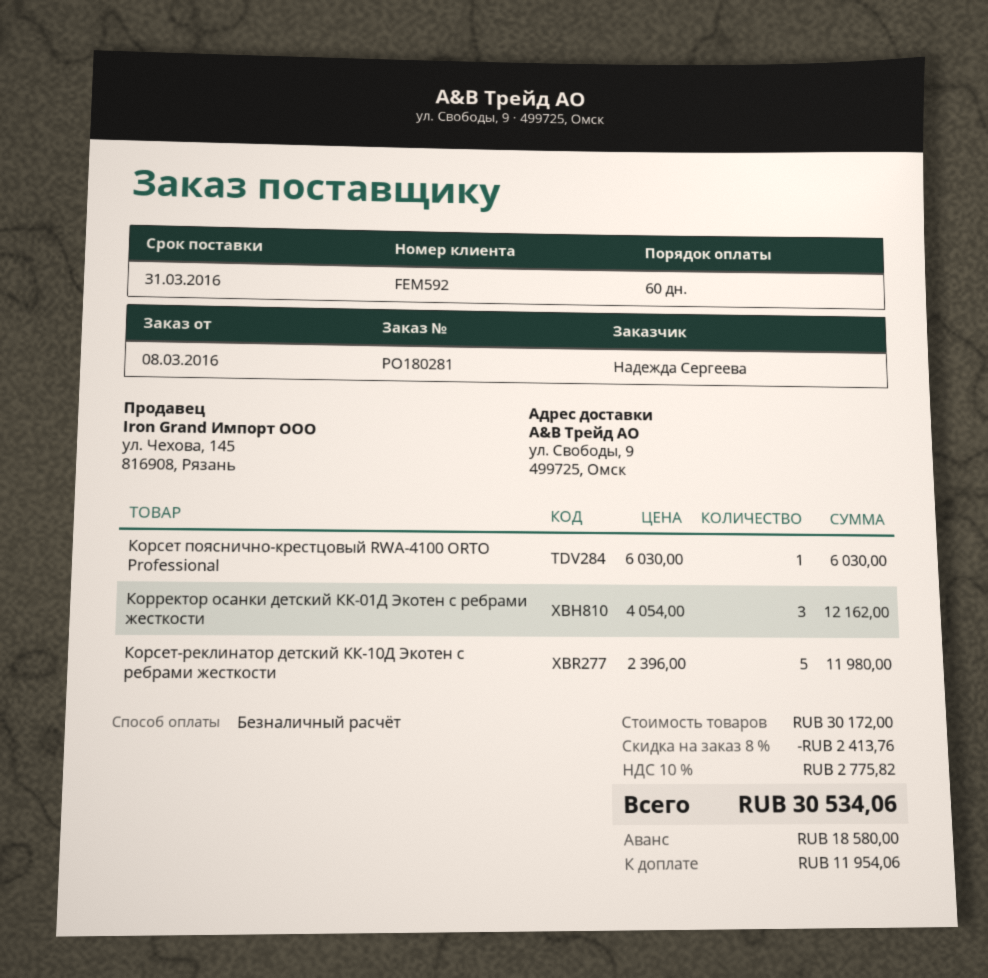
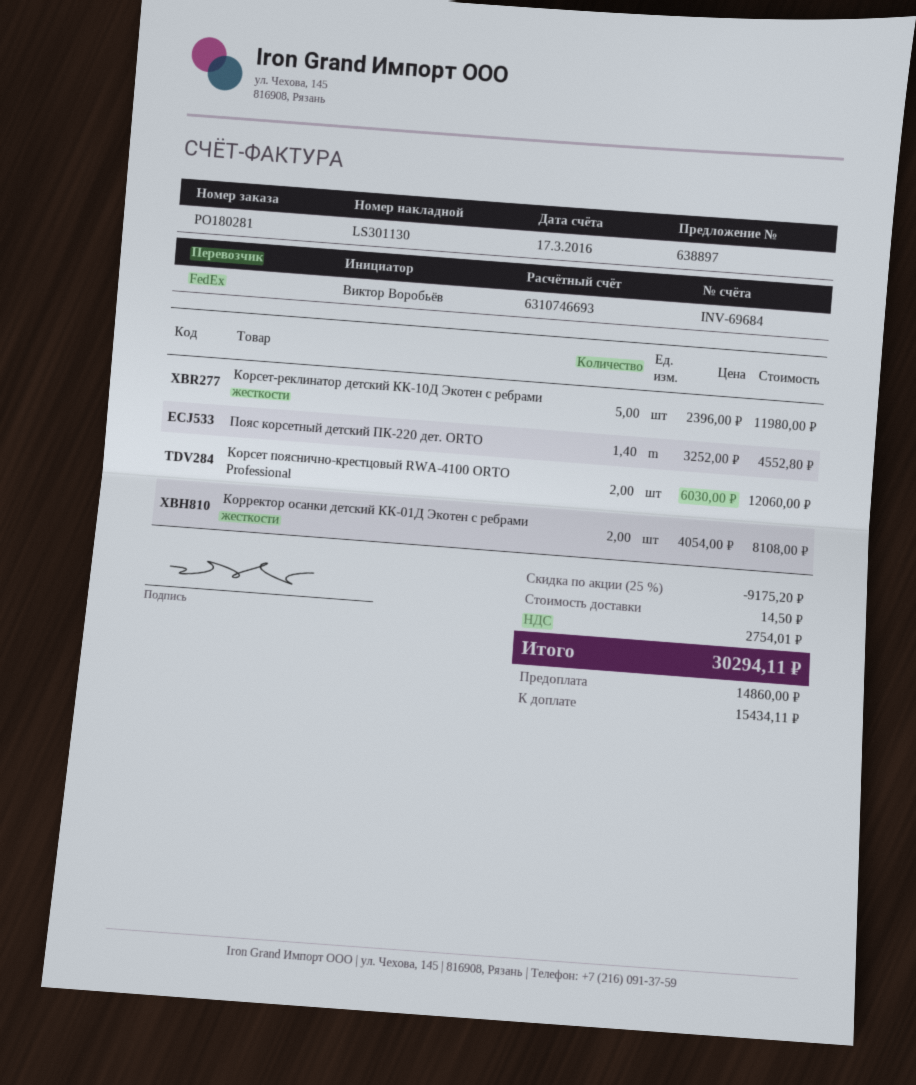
ordered by: Надежда Сергеева -> Виктор Воробьёв
Корсет пояснично-крестцовый RWA-4100 ORTO Professional: 1 x 6030.00 = 6030.00 -> 2 x 6030.00 = 12060.00
Корректор осанки детский КК-01Д Экотен с ребрами жесткости: 3 x 4054.00 = 12162.00 -> 2 x 4054.00 = 8108.00
Пояс корсетный детский ПК-220 дет. ORTO: none -> 1.4 x 3252.00 = 4552.80
discount: 8% = 2413.76 -> 25% = 9175.20
shipping: none -> 14.50
tax: 2775.82 -> 2754.01
total: 30534.06 -> 30294.11
deposit: 18580.00 -> 14860.00
balance: 11954.06 -> 15434.11

